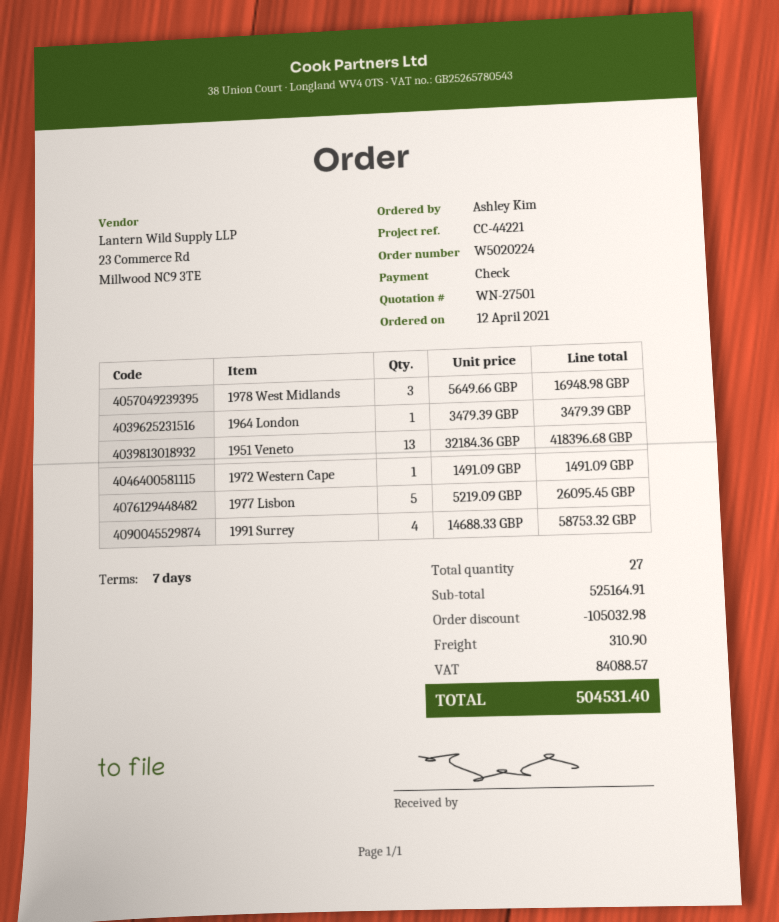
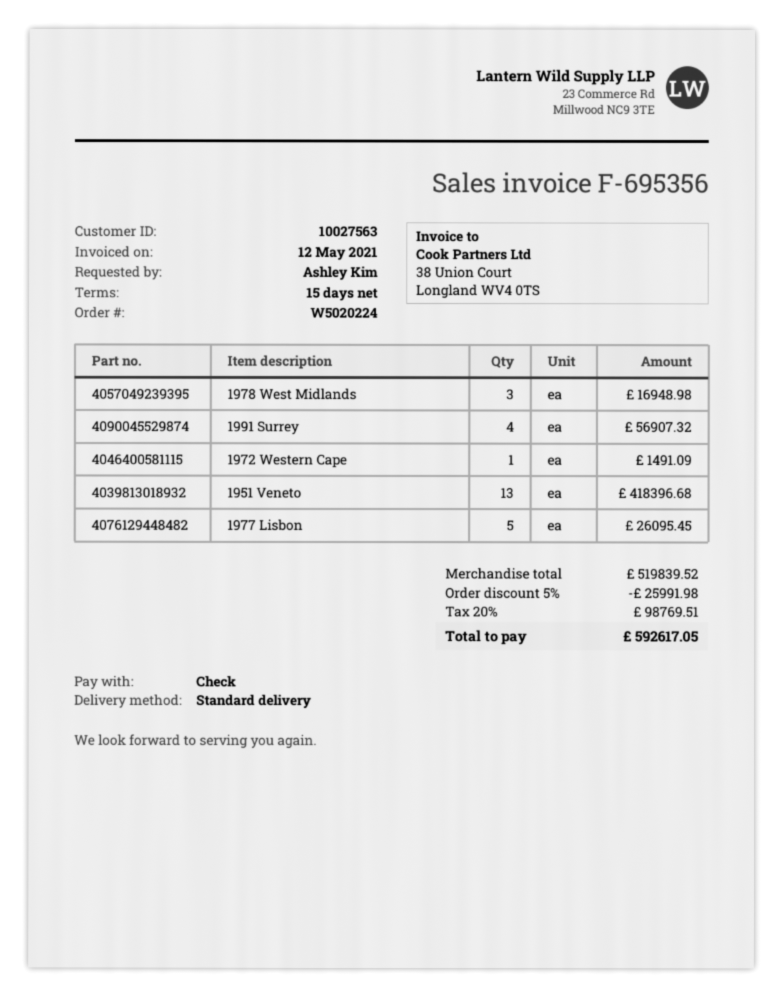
payment terms: 7 days -> 15 days
1964 London: 1 for 3479.39 -> none
1991 Surrey: 4 for 58753.32 -> 4 for 56907.32
subtotal: 525164.91 -> 519839.52
discount: 105032.98 -> 25991.98
shipping: 310.90 -> none
tax: 84088.57 -> 98769.51
total: 504531.40 -> 592617.05

